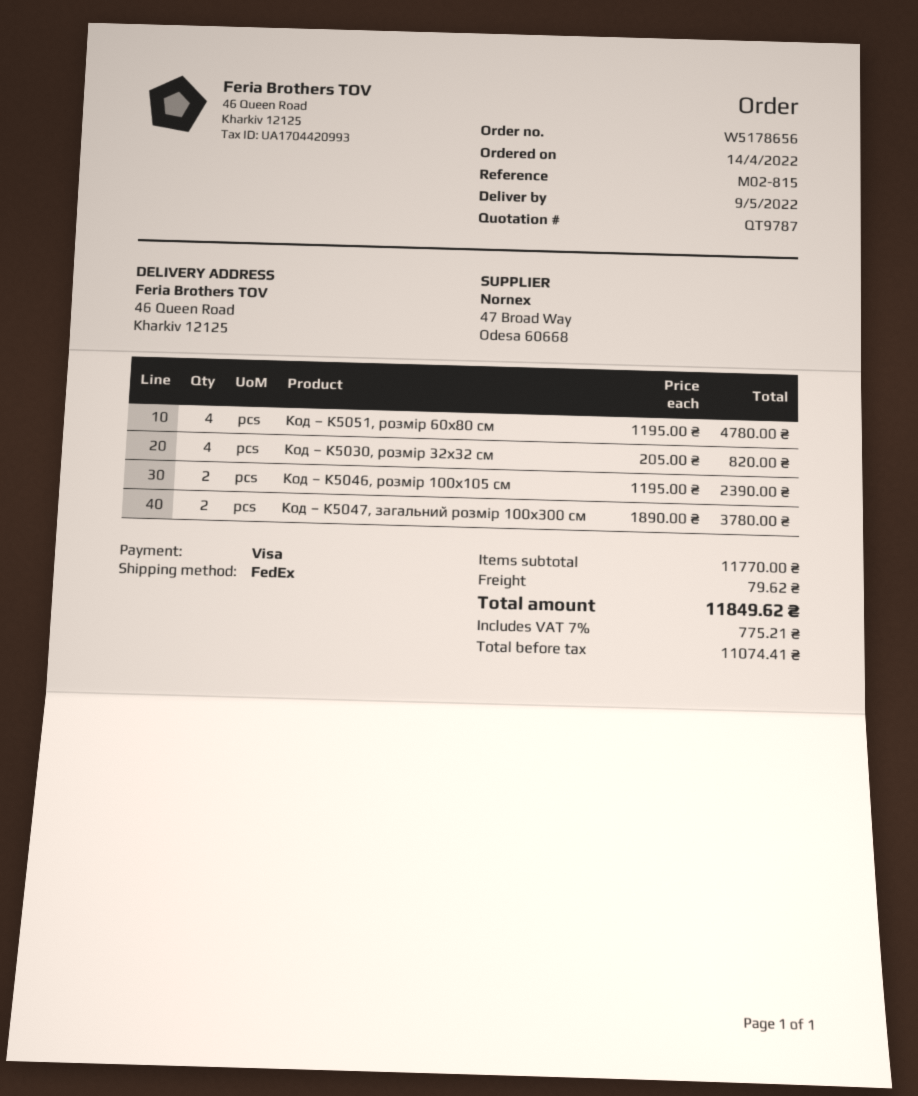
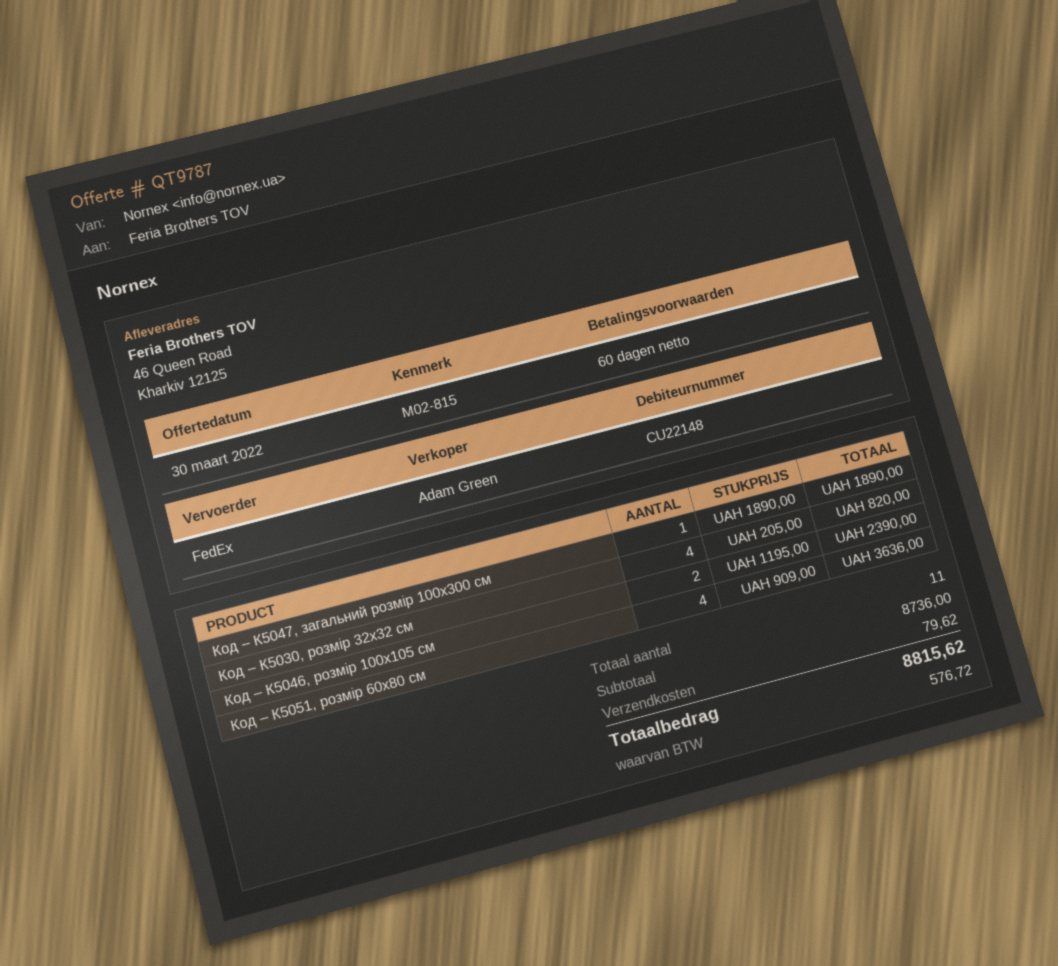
Код – К5051, розмір 60х80 см: 4 x 1195.00 = 4780.00 -> 4 x 909.00 = 3636.00
Код – К5047, загальний розмір 100х300 см: 2 x 1890.00 = 3780.00 -> 1 x 1890.00 = 1890.00
subtotal: 11770.00 -> 8736.00
tax: 775.21 -> 576.72
total: 11849.62 -> 8815.62

